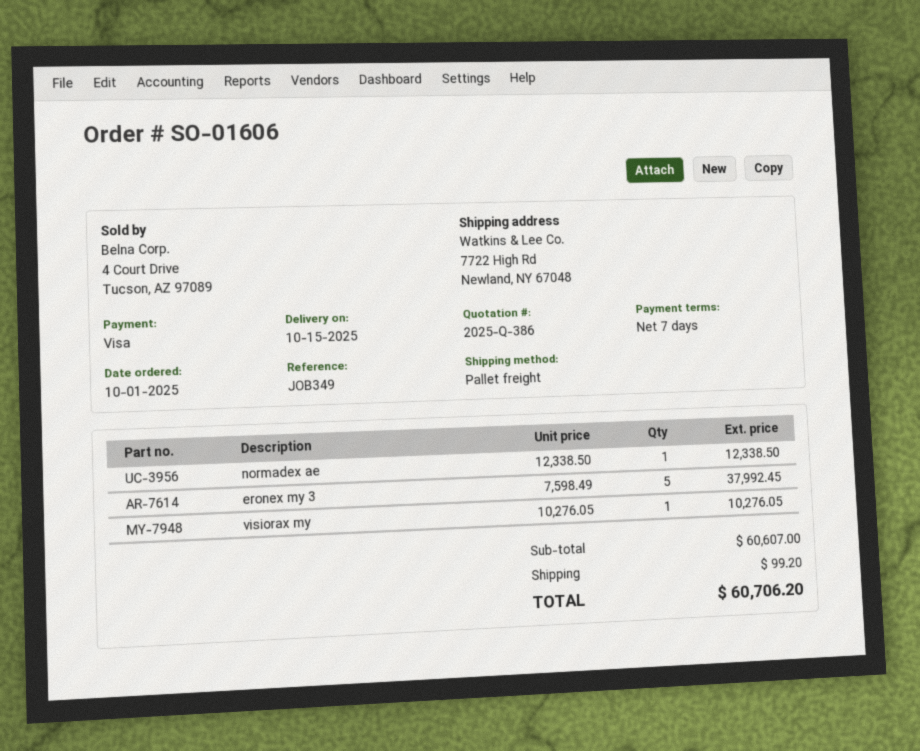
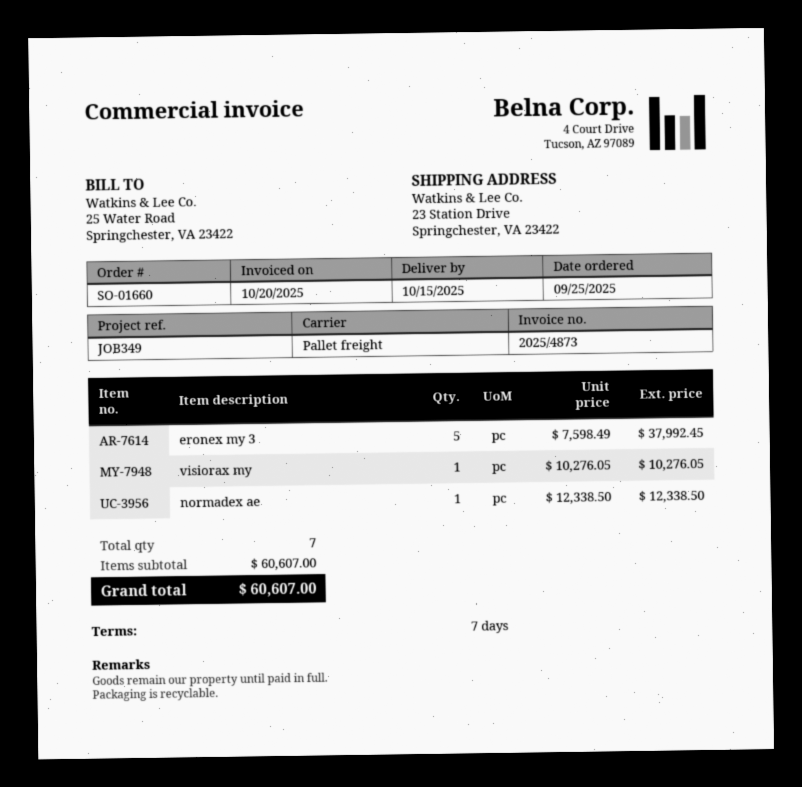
order number: SO-01606 -> SO-01660
order date: 2025-10-01 -> 2025-09-25
ship to: 7722 High Rd, Newland, NY 67048 -> 23 Station Drive, Springchester, VA 23422
shipping: 99.20 -> none
total: 60706.20 -> 60607.00

